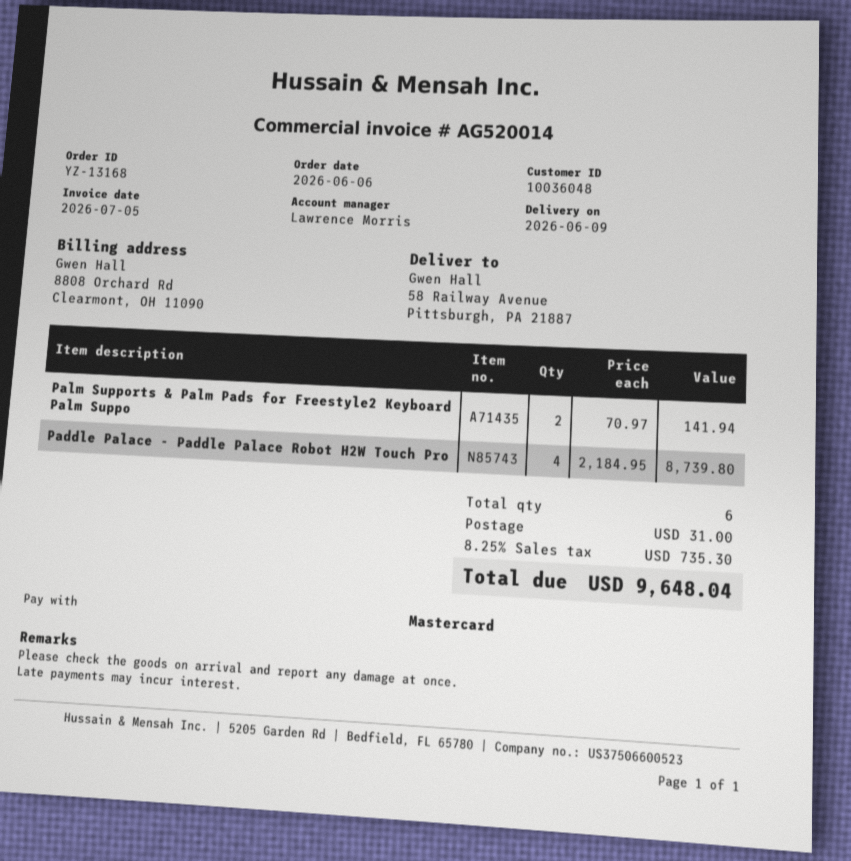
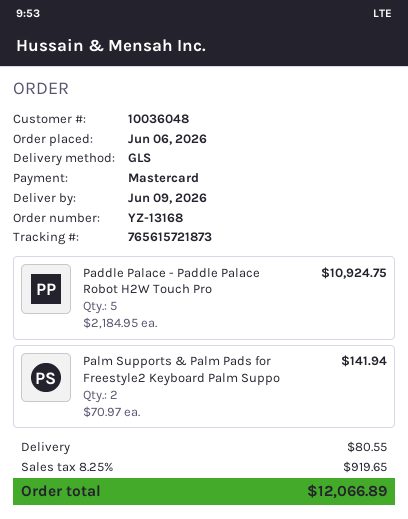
Paddle Palace - Paddle Palace Robot H2W Touch Pro: 4 x 2184.95 = 8739.80 -> 5 x 2184.95 = 10924.75
shipping: 31.00 -> 80.55
tax: 8.25% = 735.30 -> 8.25% = 919.65
total: 9648.04 -> 12066.89

